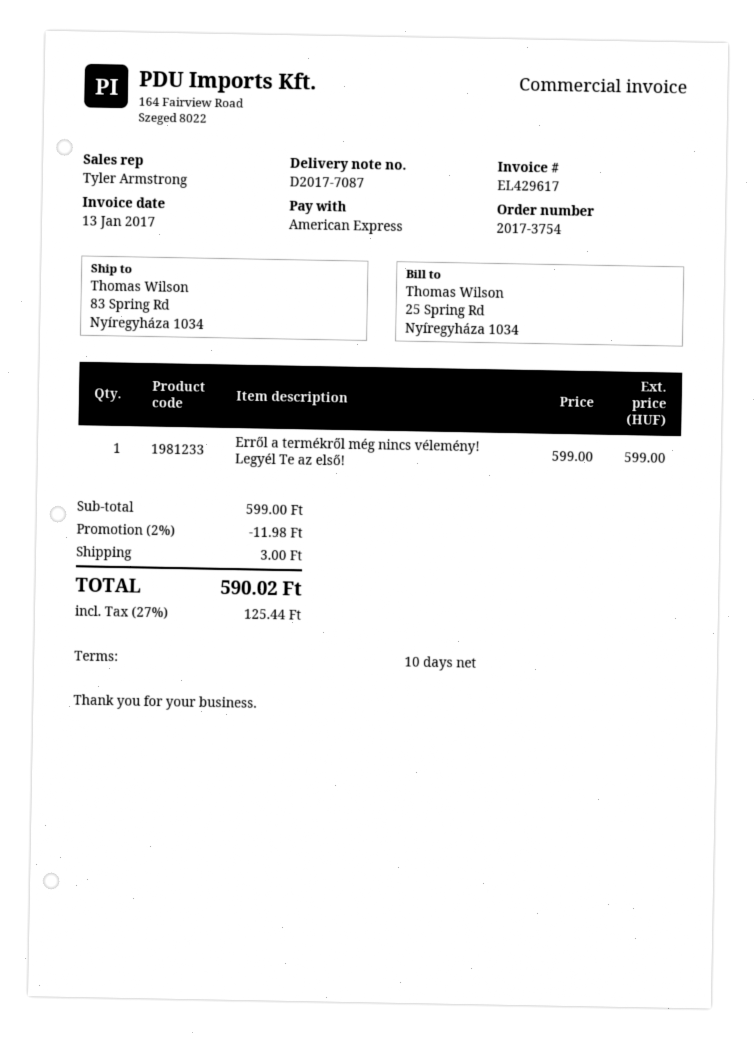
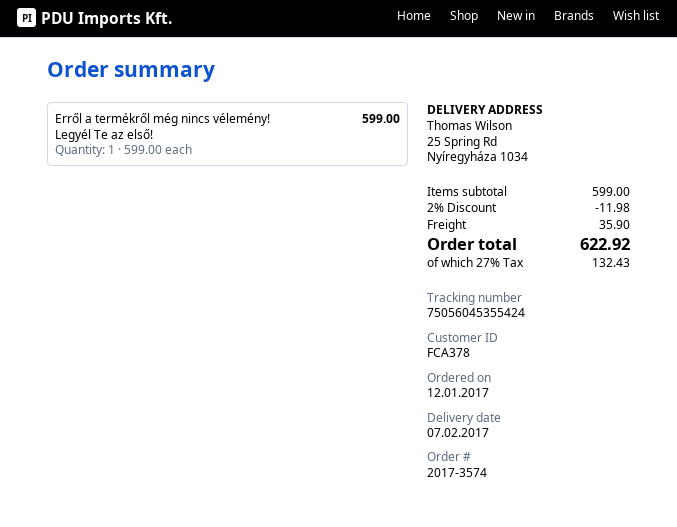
order number: 2017-3754 -> 2017-3574
ship to: 83 Spring Rd, Nyíregyháza 1034 -> 25 Spring Rd, Nyíregyháza 1034
shipping: 3.00 -> 35.90
tax: 27% = 125.44 -> 27% = 132.43
total: 590.02 -> 622.92

